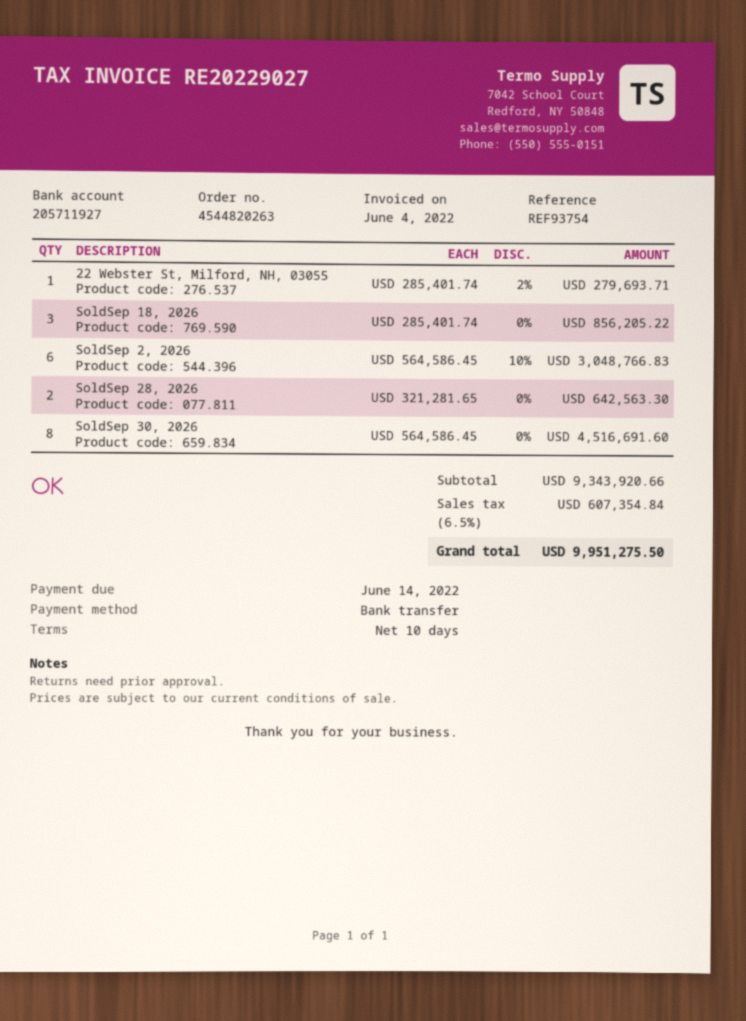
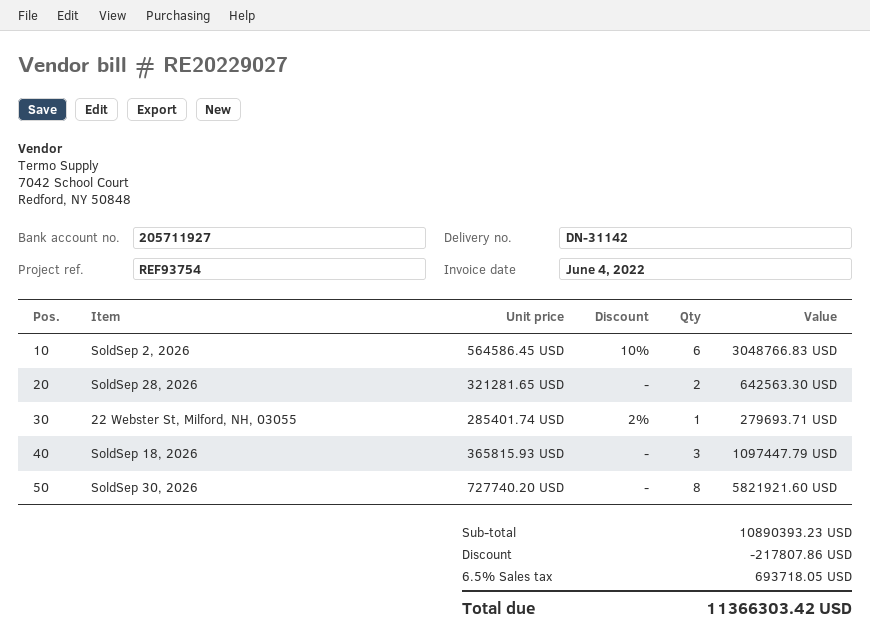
SoldSep 18, 2026: 3 x 285401.74 = 856205.22 -> 3 x 365815.93 = 1097447.79
SoldSep 30, 2026: 8 x 564586.45 = 4516691.60 -> 8 x 727740.20 = 5821921.60
subtotal: 9343920.66 -> 10890393.23
discount: none -> 217807.86
tax: 6.5% = 607354.84 -> 6.5% = 693718.05
total: 9951275.50 -> 11366303.42

